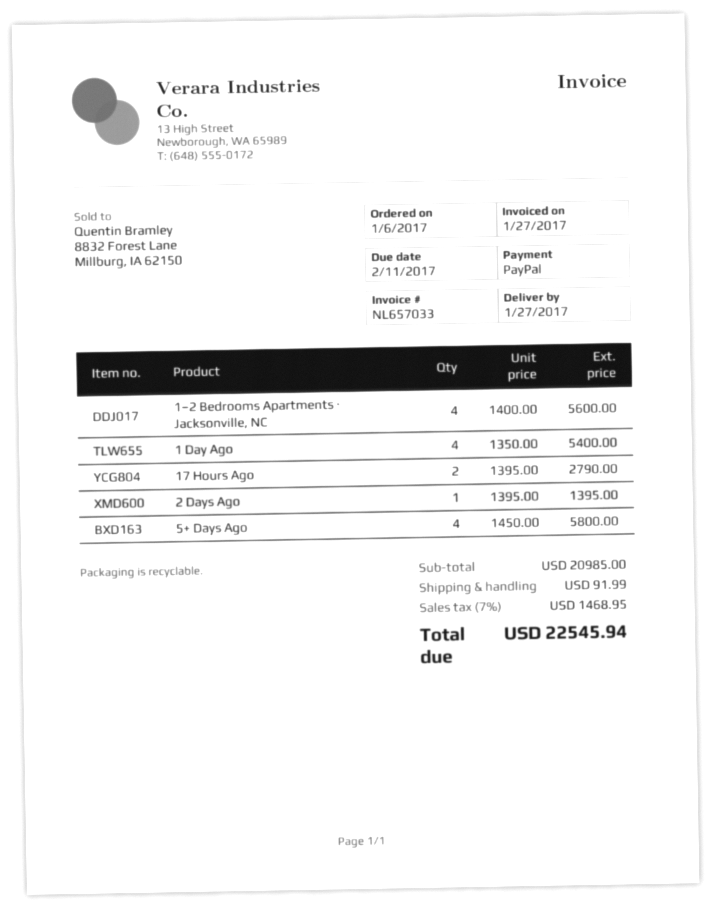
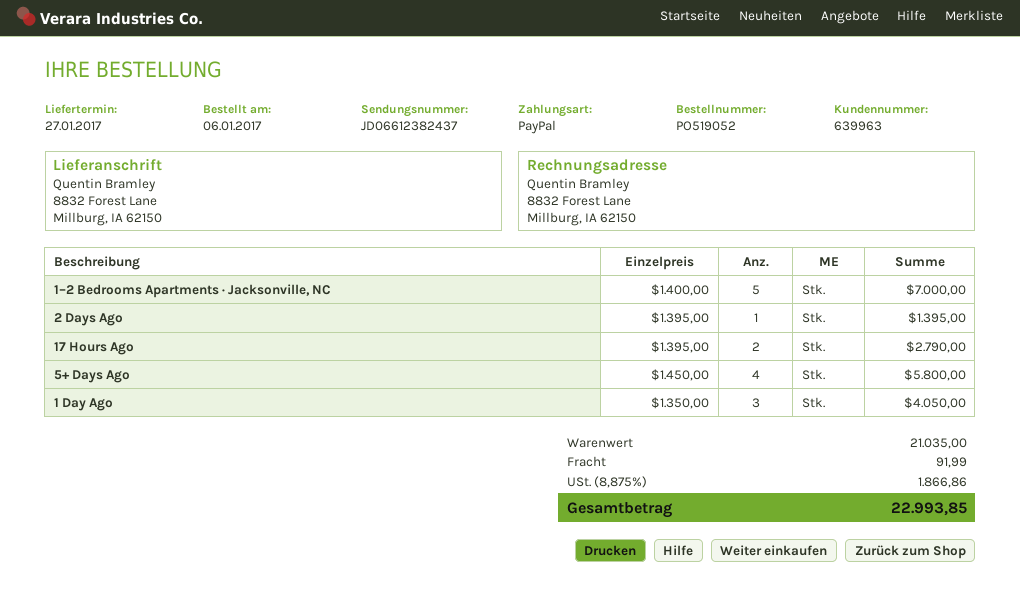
1–2 Bedrooms Apartments · Jacksonville, NC: 4 x 1400.00 = 5600.00 -> 5 x 1400.00 = 7000.00
1 Day Ago: 4 x 1350.00 = 5400.00 -> 3 x 1350.00 = 4050.00
subtotal: 20985.00 -> 21035.00
tax: 7% = 1468.95 -> 8.875% = 1866.86
total: 22545.94 -> 22993.85

